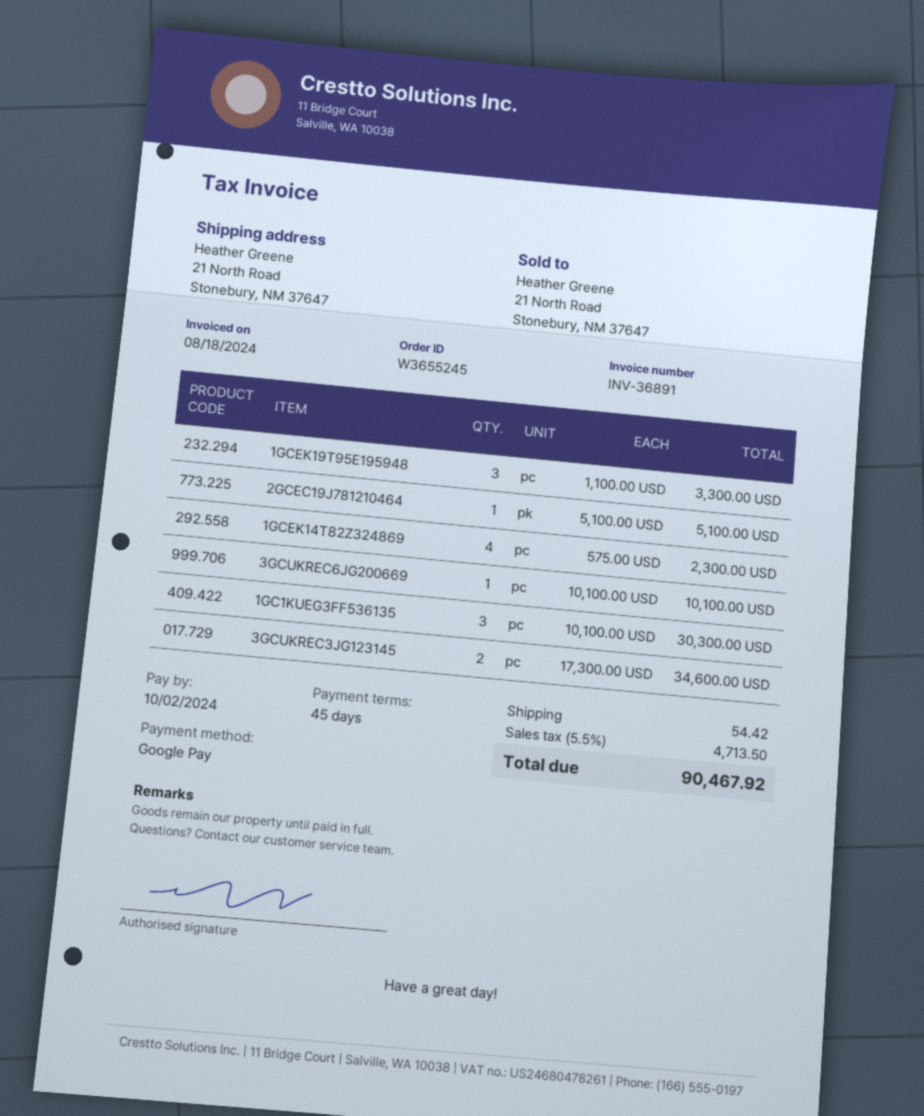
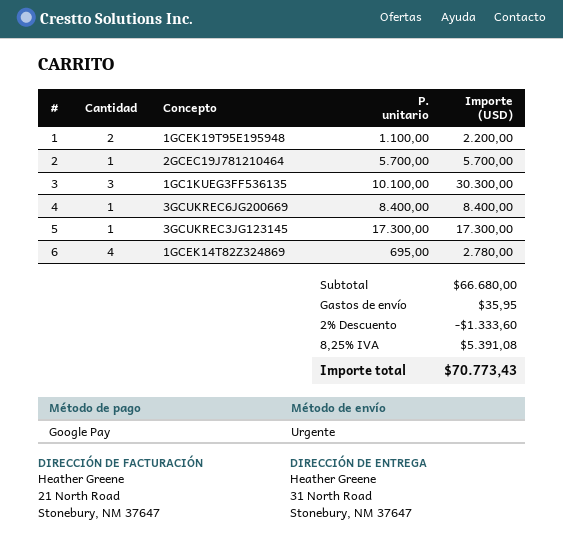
ship to: 21 North Road, Stonebury, NM 37647 -> 31 North Road, Stonebury, NM 37647
1GCEK19T95E195948: 3 x 1100.00 = 3300.00 -> 2 x 1100.00 = 2200.00
2GCEC19J781210464: 1 x 5100.00 = 5100.00 -> 1 x 5700.00 = 5700.00
1GCEK14T82Z324869: 4 x 575.00 = 2300.00 -> 4 x 695.00 = 2780.00
3GCUKREC6JG200669: 1 x 10100.00 = 10100.00 -> 1 x 8400.00 = 8400.00
3GCUKREC3JG123145: 2 x 17300.00 = 34600.00 -> 1 x 17300.00 = 17300.00
discount: none -> 2% = 1333.60
shipping: 54.42 -> 35.95
tax: 5.5% = 4713.50 -> 8.25% = 5391.08
total: 90467.92 -> 70773.43

